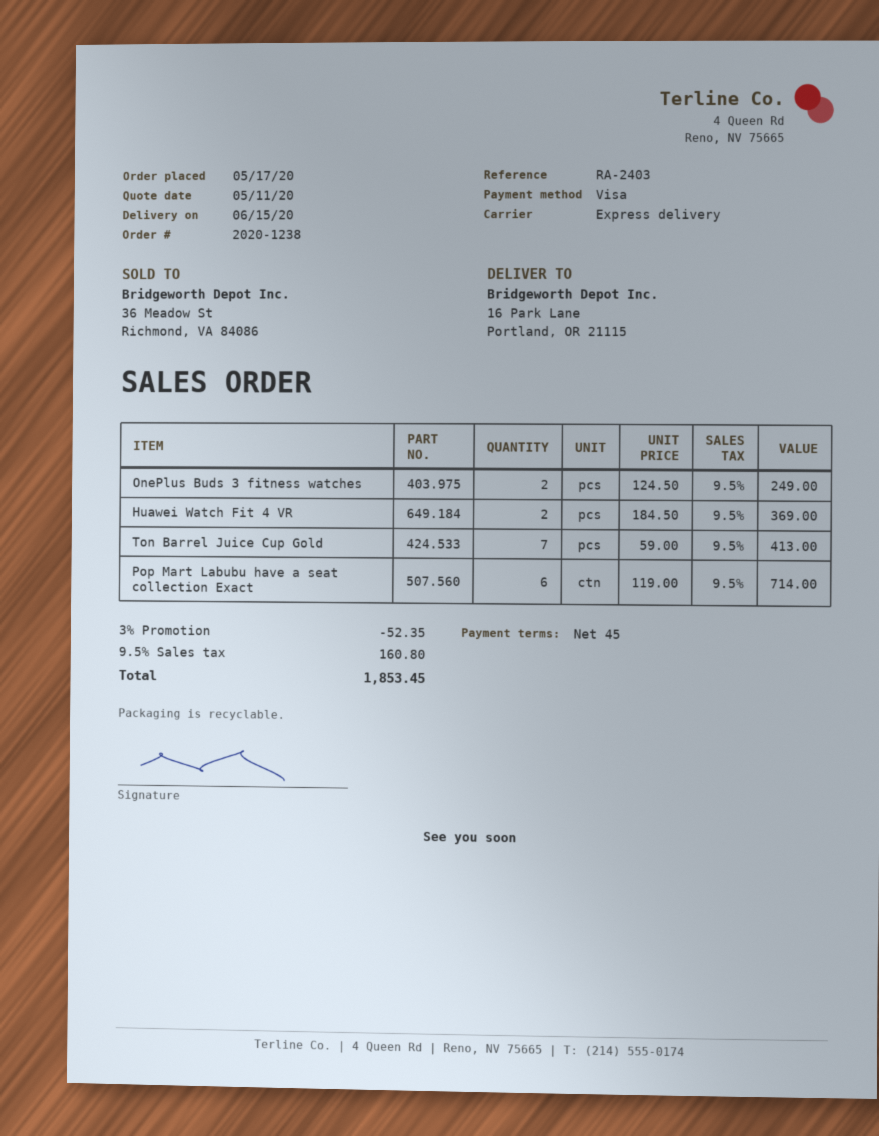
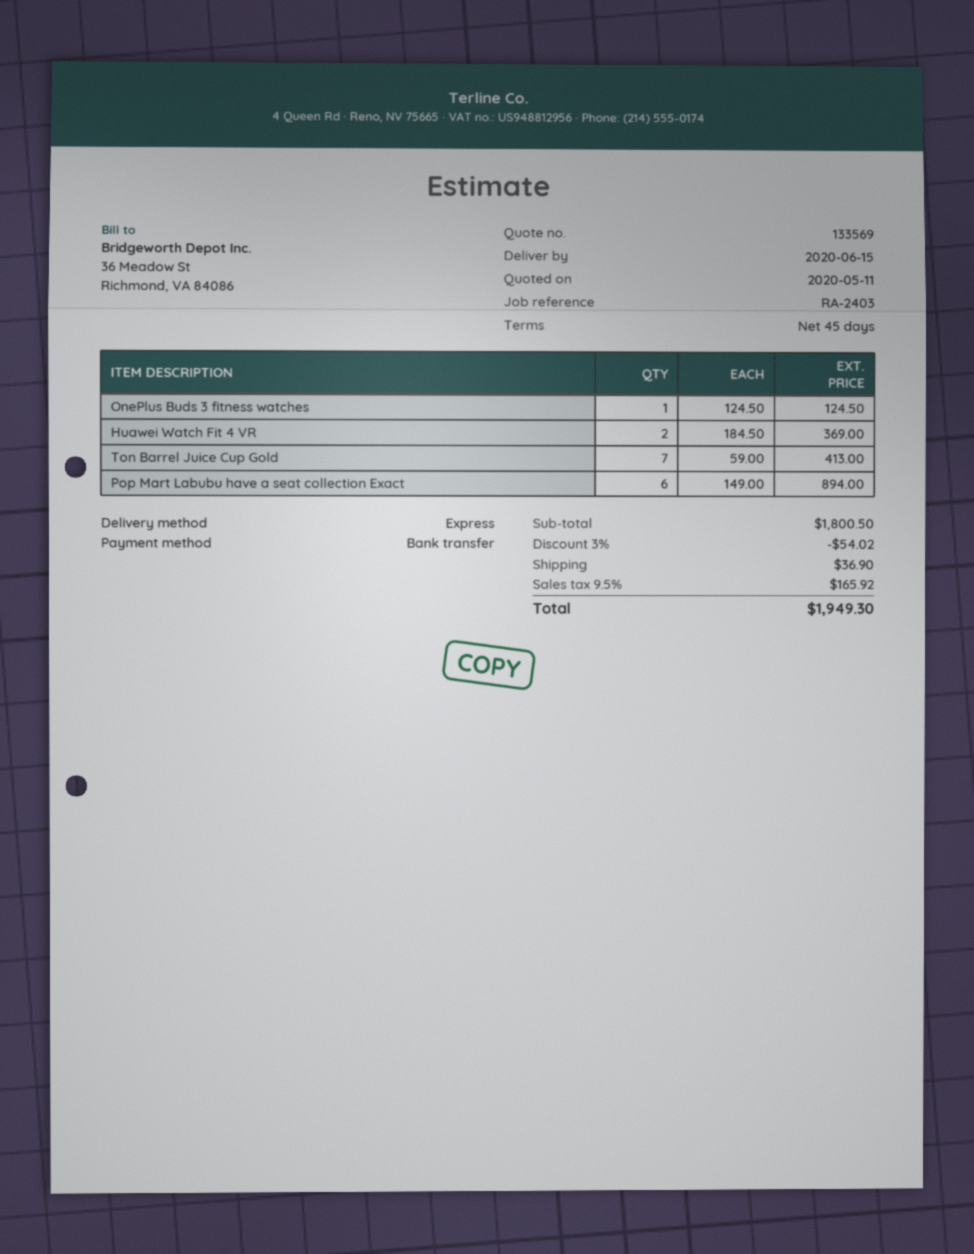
payment method: Visa -> bank transfer
OnePlus Buds 3 fitness watches: 2 x 124.50 = 249.00 -> 1 x 124.50 = 124.50
Pop Mart Labubu have a seat collection Exact: 6 x 119.00 = 714.00 -> 6 x 149.00 = 894.00
discount: 3% = 52.35 -> 3% = 54.02
shipping: none -> 36.90
tax: 9.5% = 160.80 -> 9.5% = 165.92
total: 1853.45 -> 1949.30

